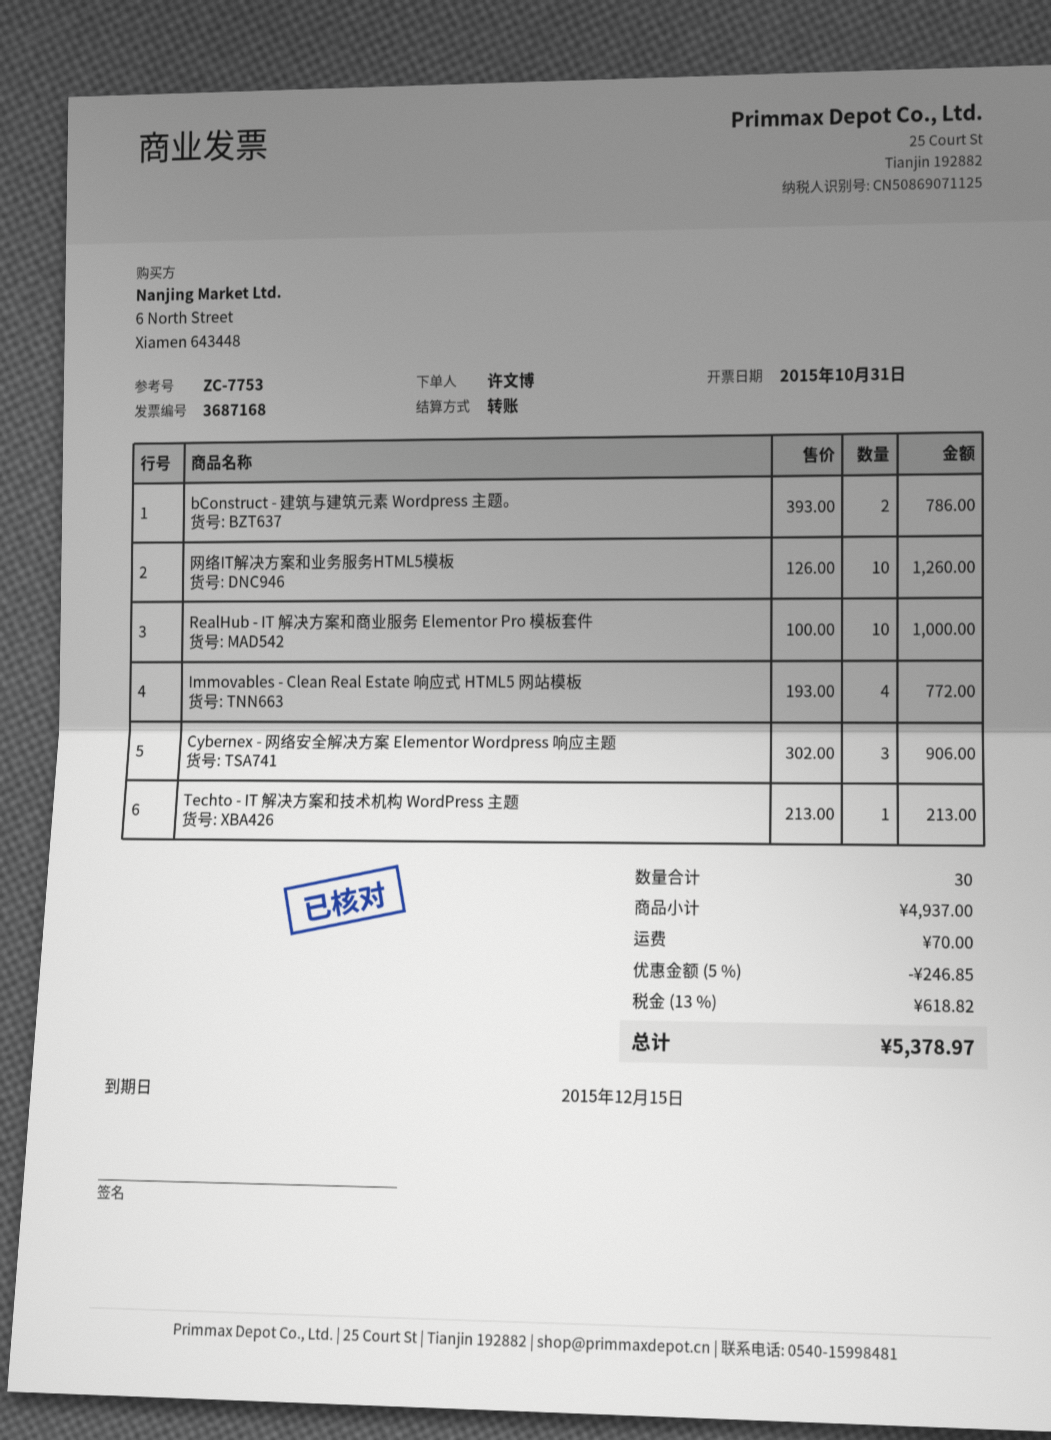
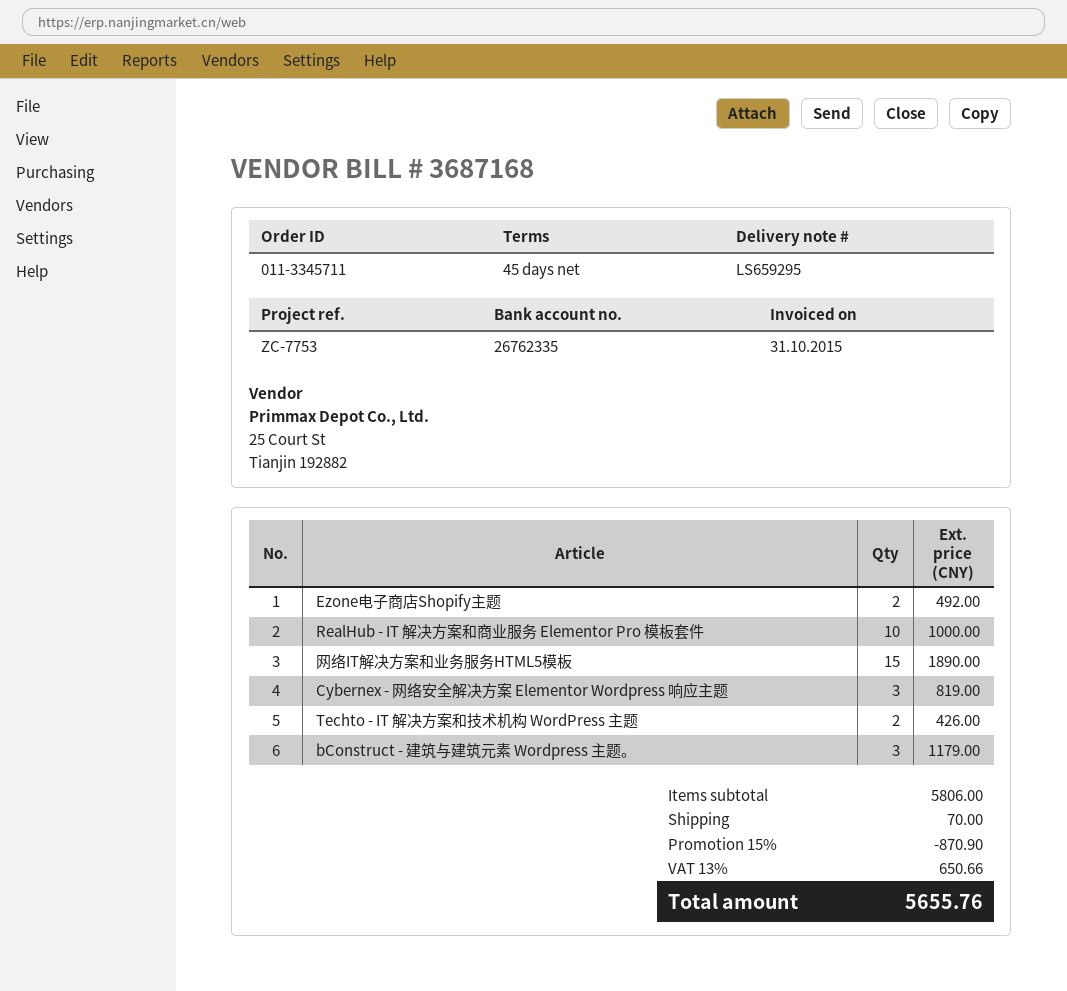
bConstruct - 建筑与建筑元素 Wordpress 主题。: 2 for 786.00 -> 3 for 1179.00
网络IT解决方案和业务服务HTML5模板: 10 for 1260.00 -> 15 for 1890.00
Immovables - Clean Real Estate 响应式 HTML5 网站模板: 4 for 772.00 -> none
Cybernex - 网络安全解决方案 Elementor Wordpress 响应主题: 3 for 906.00 -> 3 for 819.00
Techto - IT 解决方案和技术机构 WordPress 主题: 1 for 213.00 -> 2 for 426.00
Ezone电子商店Shopify主题: none -> 2 for 492.00
subtotal: 4937.00 -> 5806.00
discount: 5% = 246.85 -> 15% = 870.90
tax: 13% = 618.82 -> 13% = 650.66
total: 5378.97 -> 5655.76

